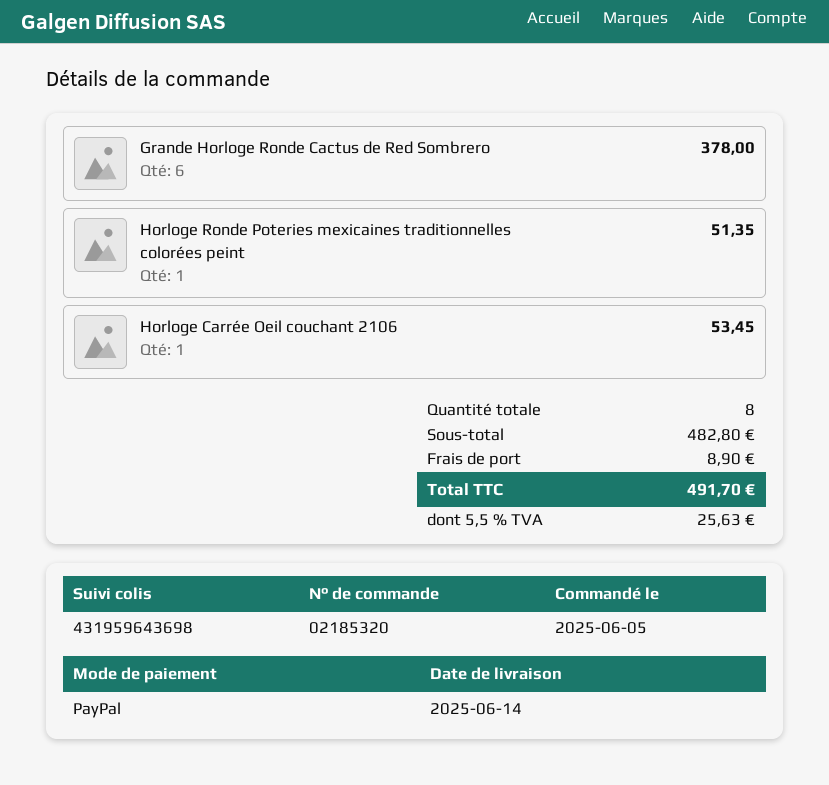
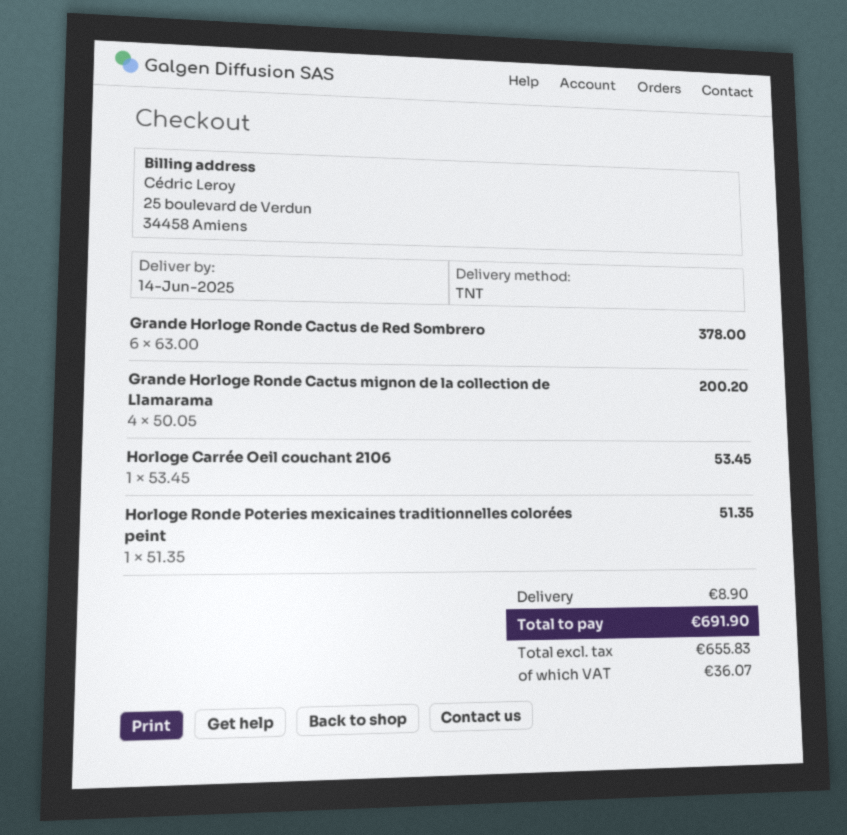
Grande Horloge Ronde Cactus mignon de la collection de Llamarama: none -> 4 for 200.20
tax: 25.63 -> 36.07
total: 491.70 -> 691.90

